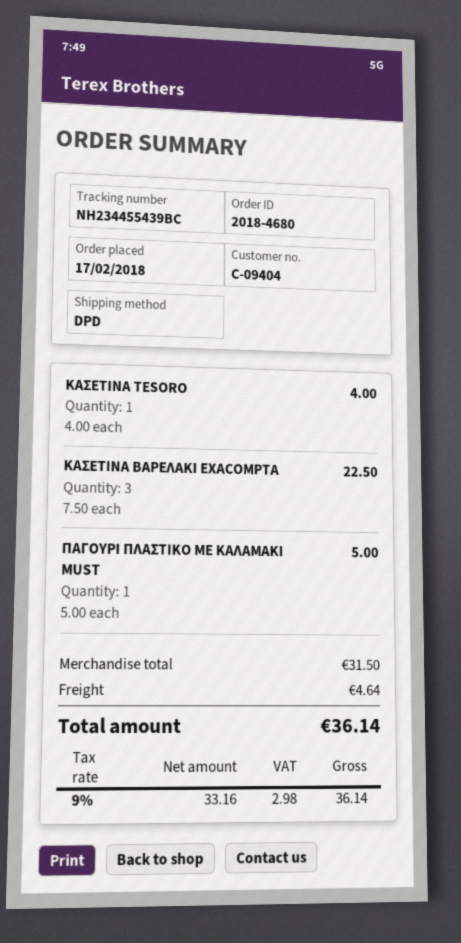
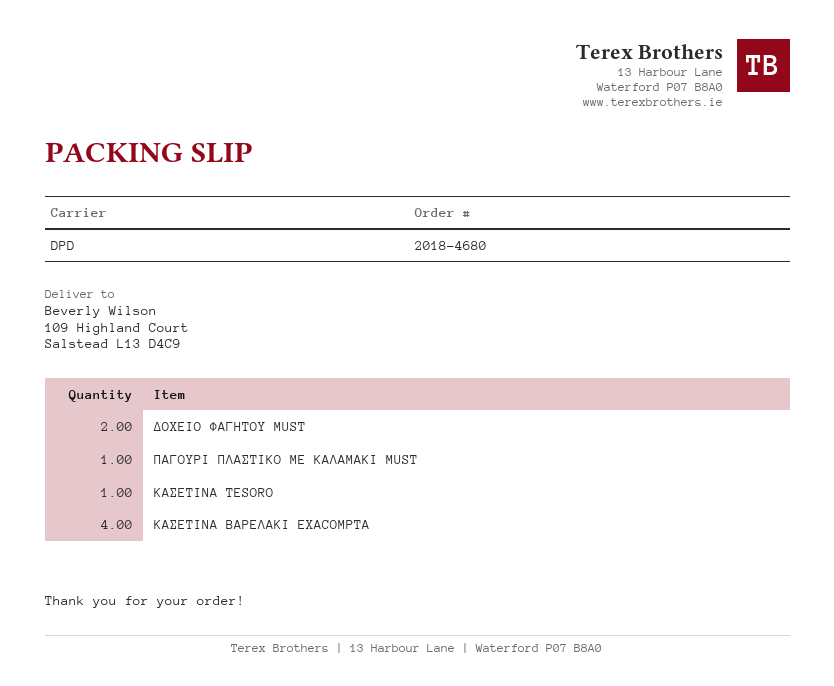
ΚΑΣΕΤΙΝΑ ΒΑΡΕΛΑΚΙ EXACOMPTA: 3 -> 4
ΔΟΧΕΙΟ ΦΑΓΗΤΟΥ MUST: none -> 2

